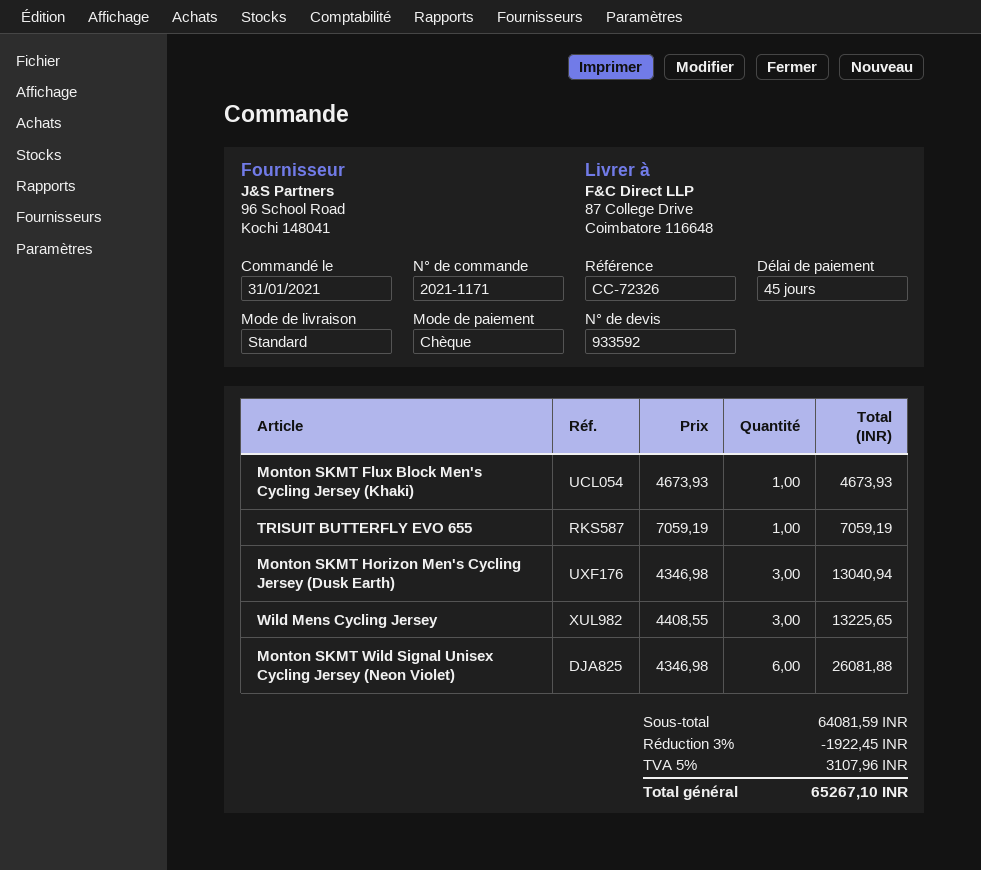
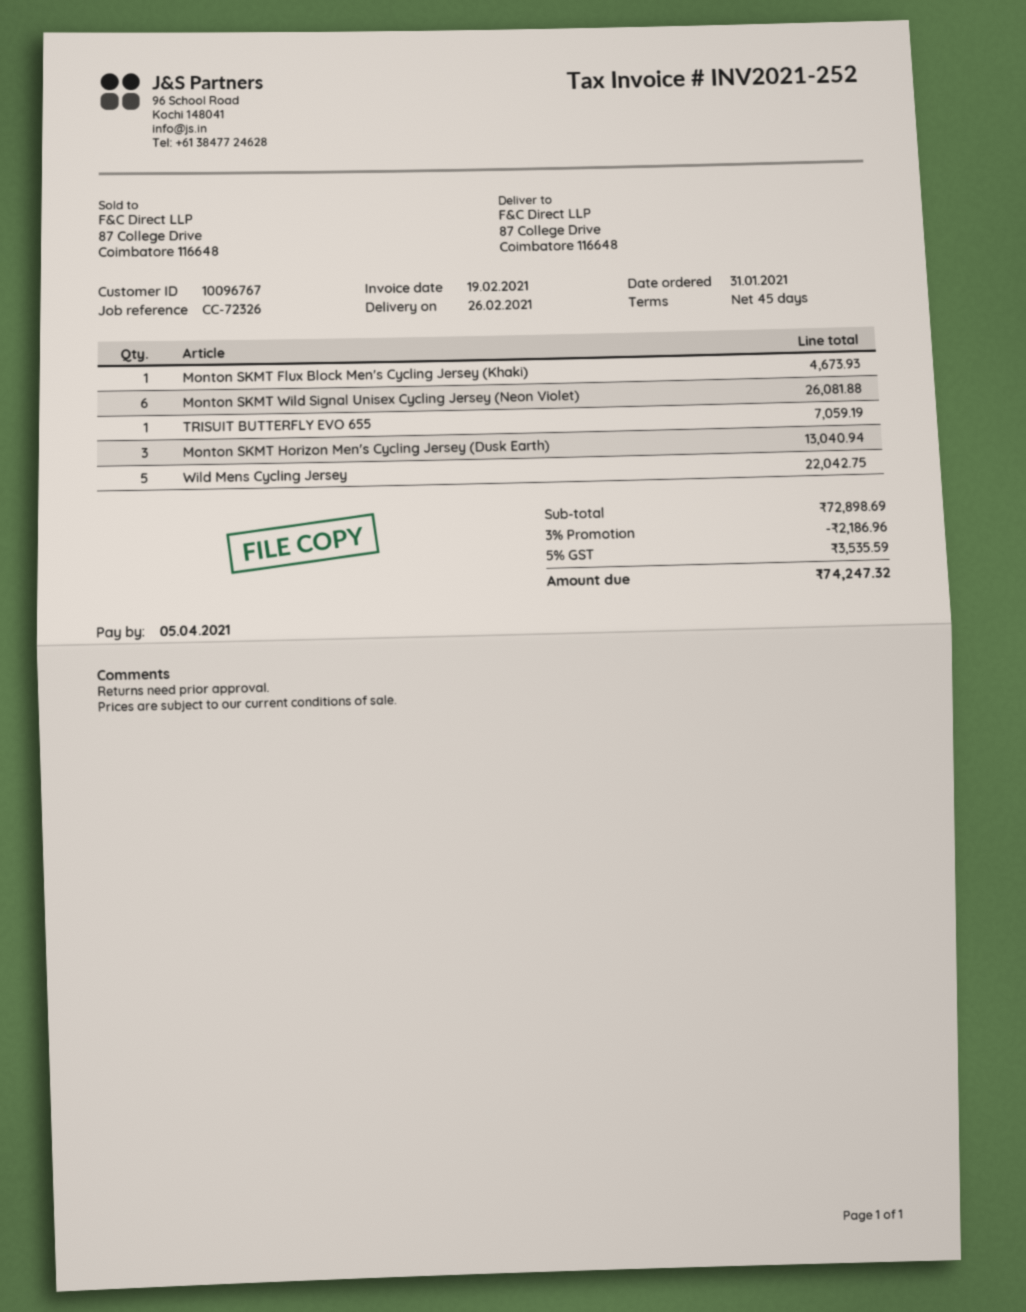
Wild Mens Cycling Jersey: 3 for 13225.65 -> 5 for 22042.75
subtotal: 64081.59 -> 72898.69
discount: 3% = 1922.45 -> 3% = 2186.96
tax: 5% = 3107.96 -> 5% = 3535.59
total: 65267.10 -> 74247.32

